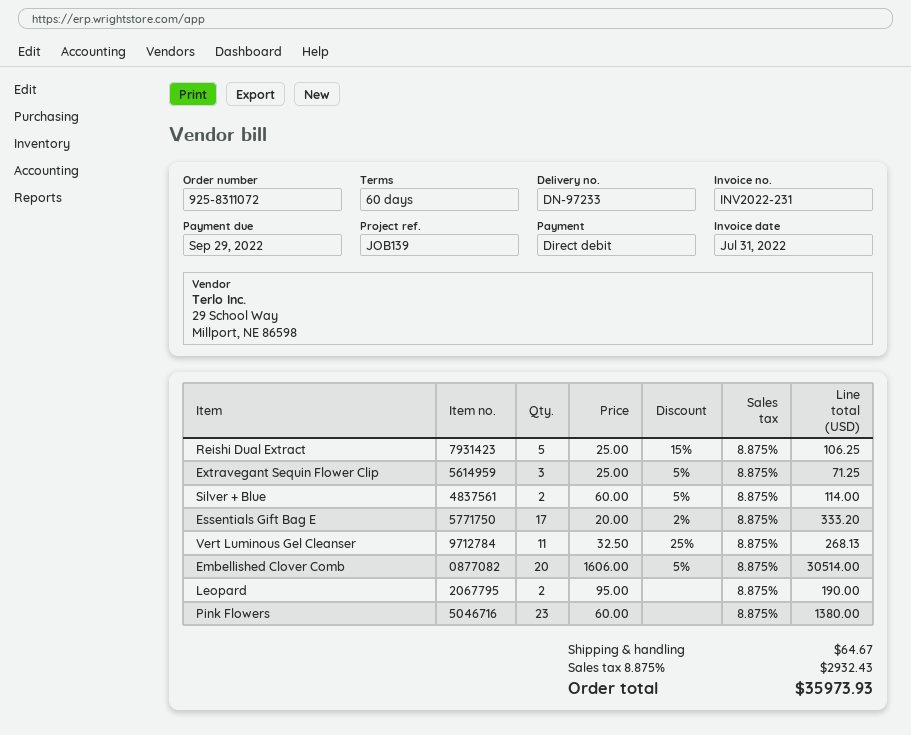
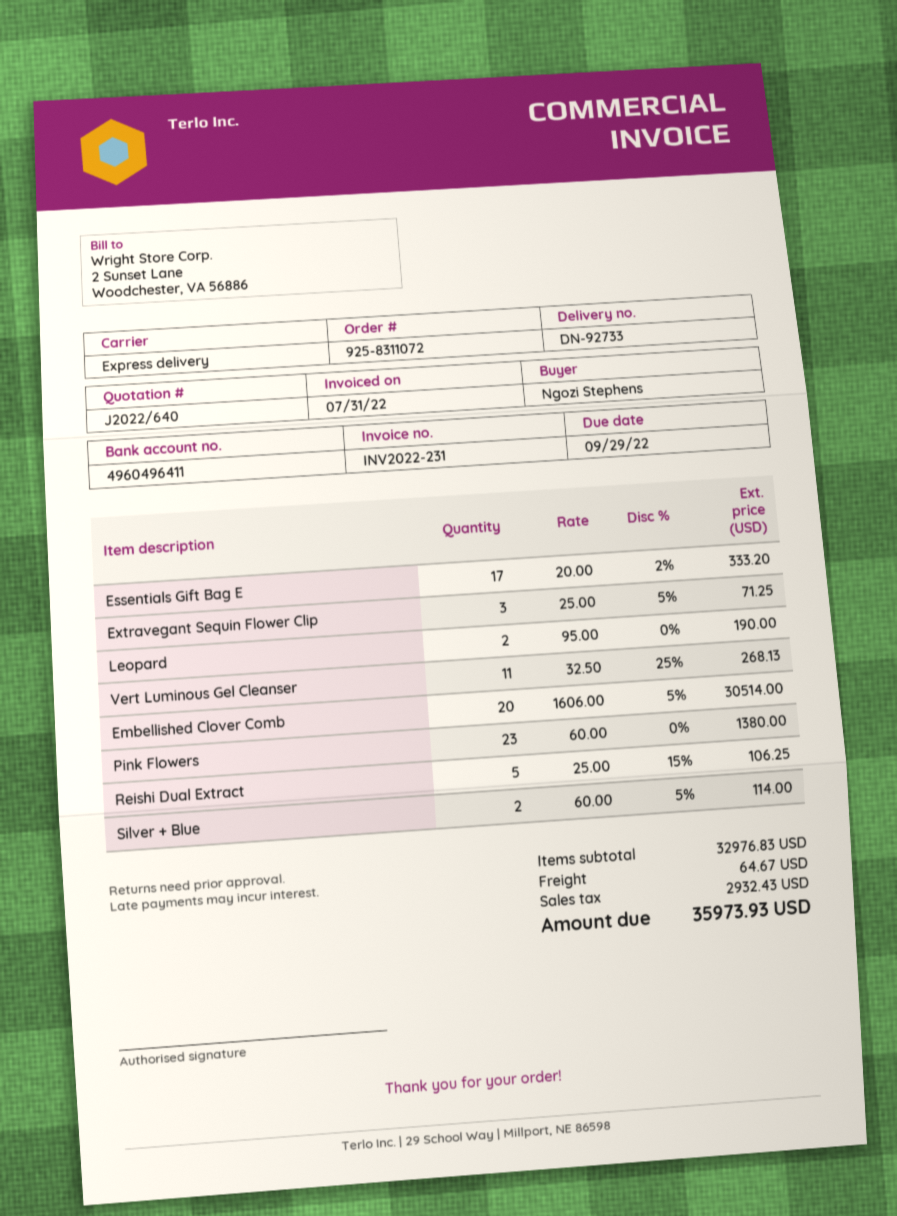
delivery note number: DN-97233 -> DN-92733

